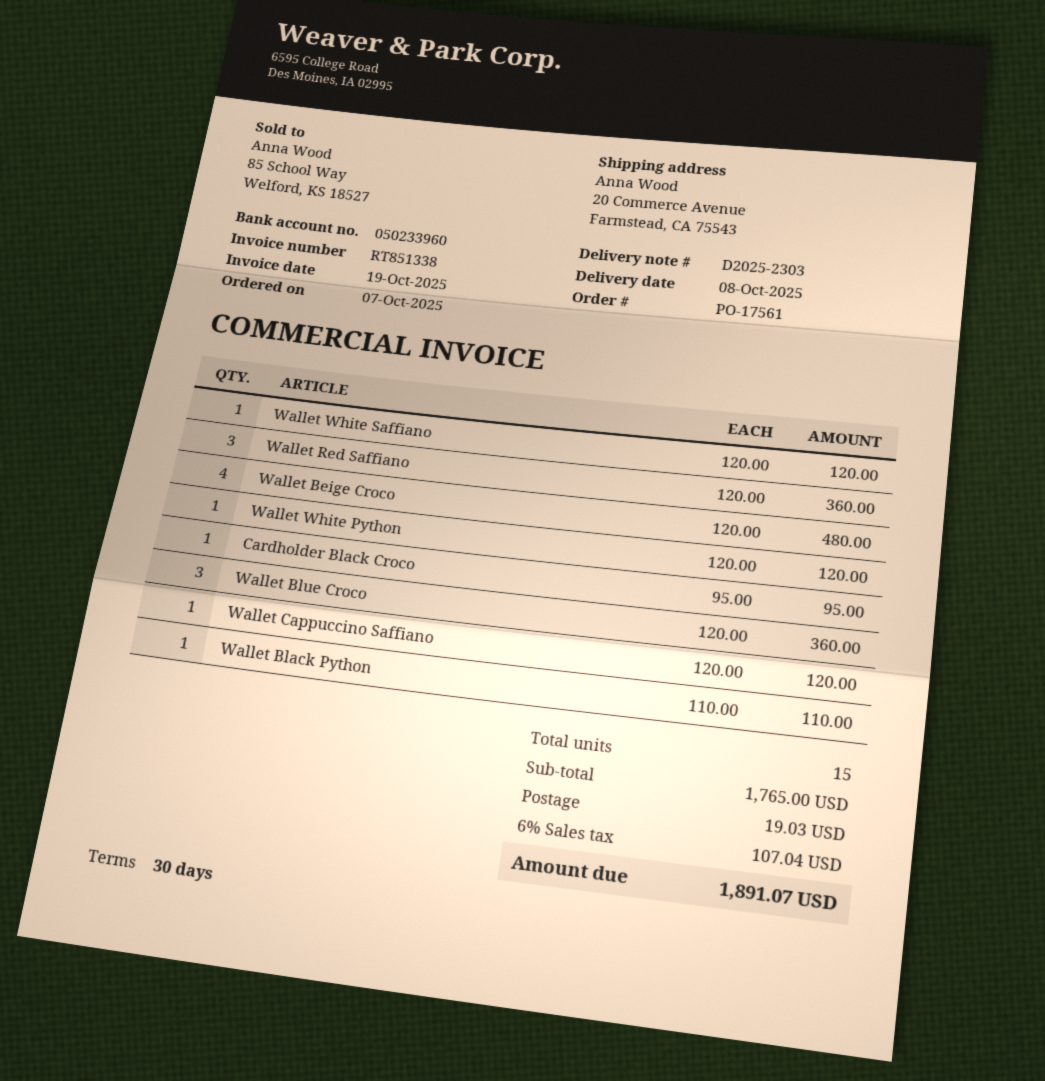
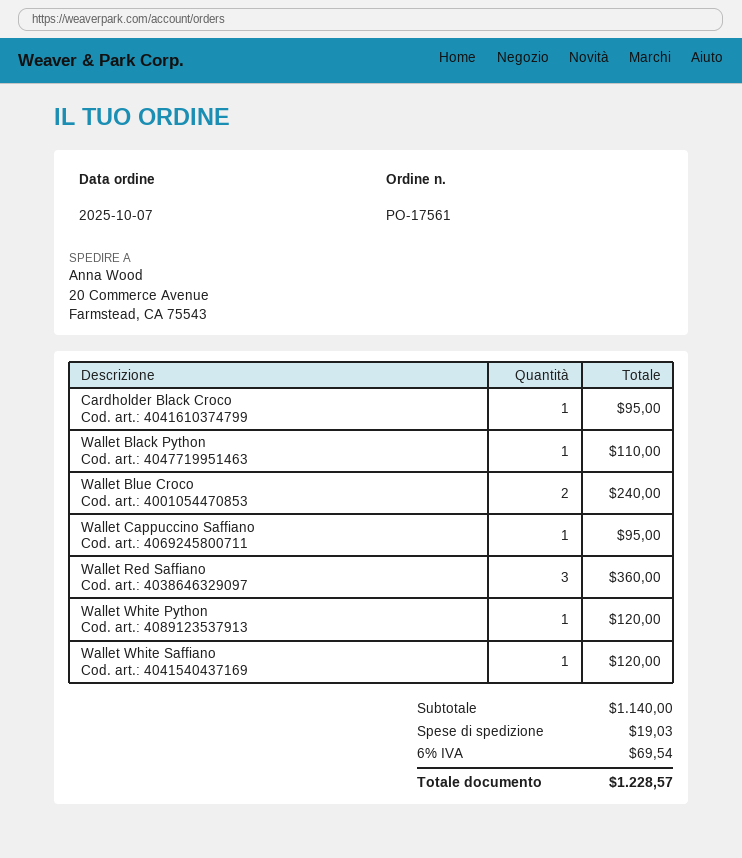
Wallet Beige Croco: 4 for 480.00 -> none
Wallet Blue Croco: 3 for 360.00 -> 2 for 240.00
Wallet Cappuccino Saffiano: 1 for 120.00 -> 1 for 95.00
subtotal: 1765.00 -> 1140.00
tax: 6% = 107.04 -> 6% = 69.54
total: 1891.07 -> 1228.57

